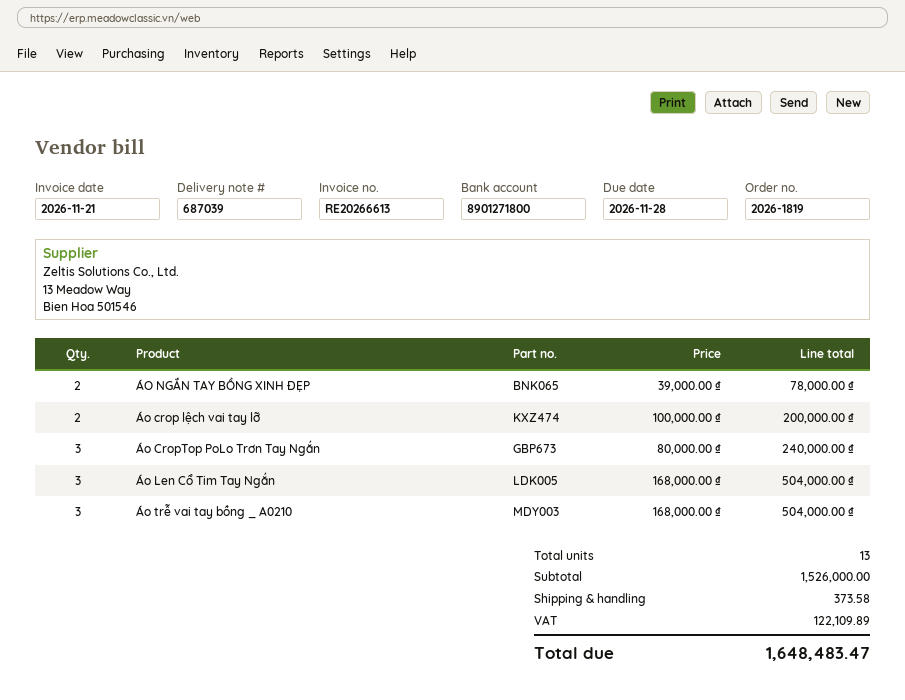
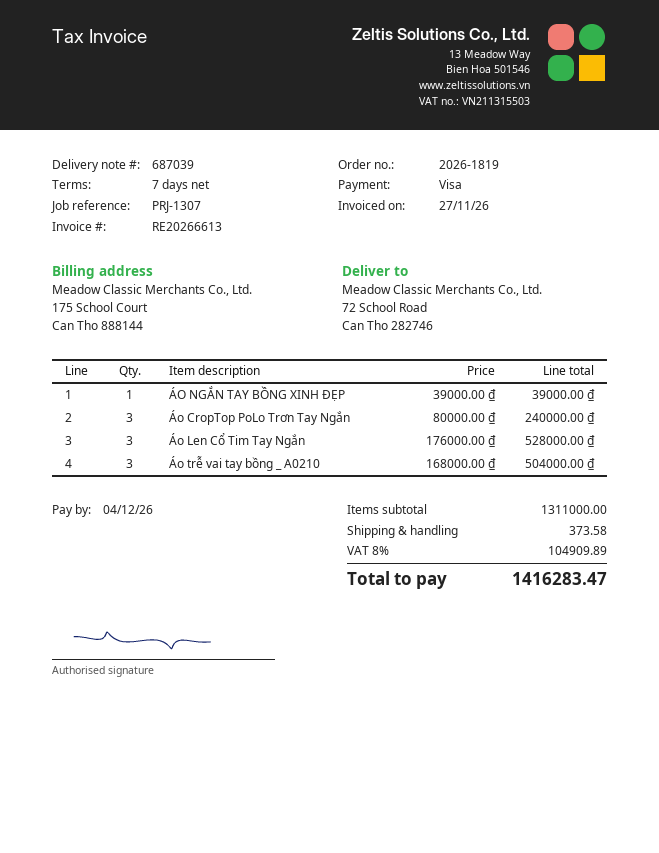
invoice date: 2026-11-21 -> 2026-11-27
due date: 2026-11-28 -> 2026-12-04
ÁO NGẮN TAY BỒNG XINH ĐẸP: 2 x 39000.00 = 78000.00 -> 1 x 39000.00 = 39000.00
Áo crop lệch vai tay lỡ: 2 x 100000.00 = 200000.00 -> none
Áo Len Cổ Tim Tay Ngắn: 3 x 168000.00 = 504000.00 -> 3 x 176000.00 = 528000.00
subtotal: 1526000.00 -> 1311000.00
tax: 122109.89 -> 104909.89
total: 1648483.47 -> 1416283.47

